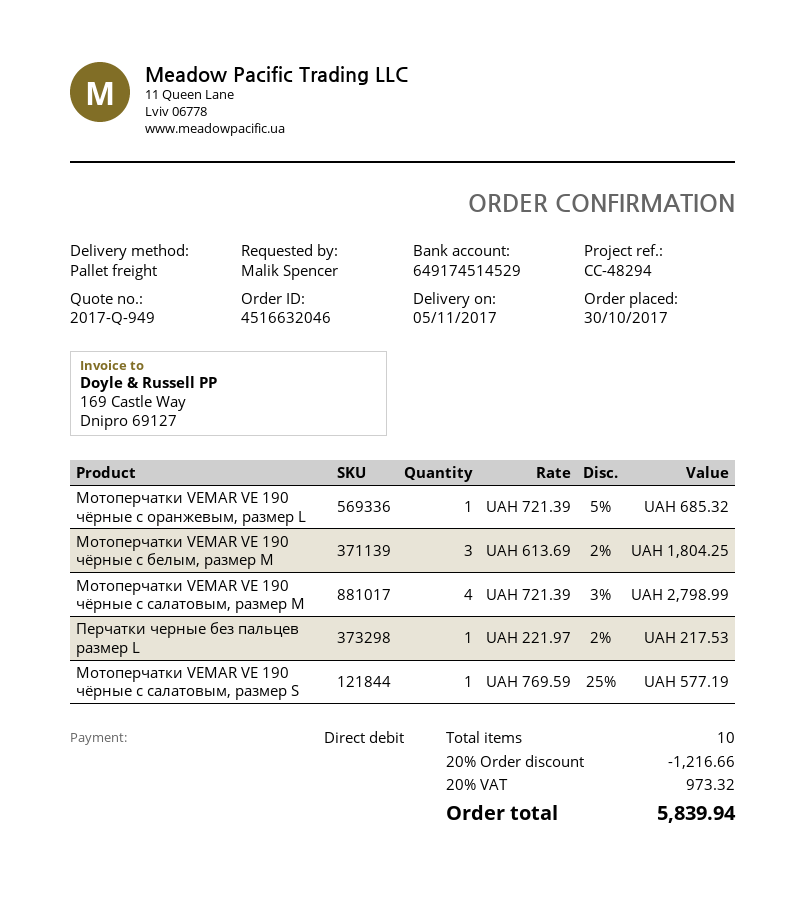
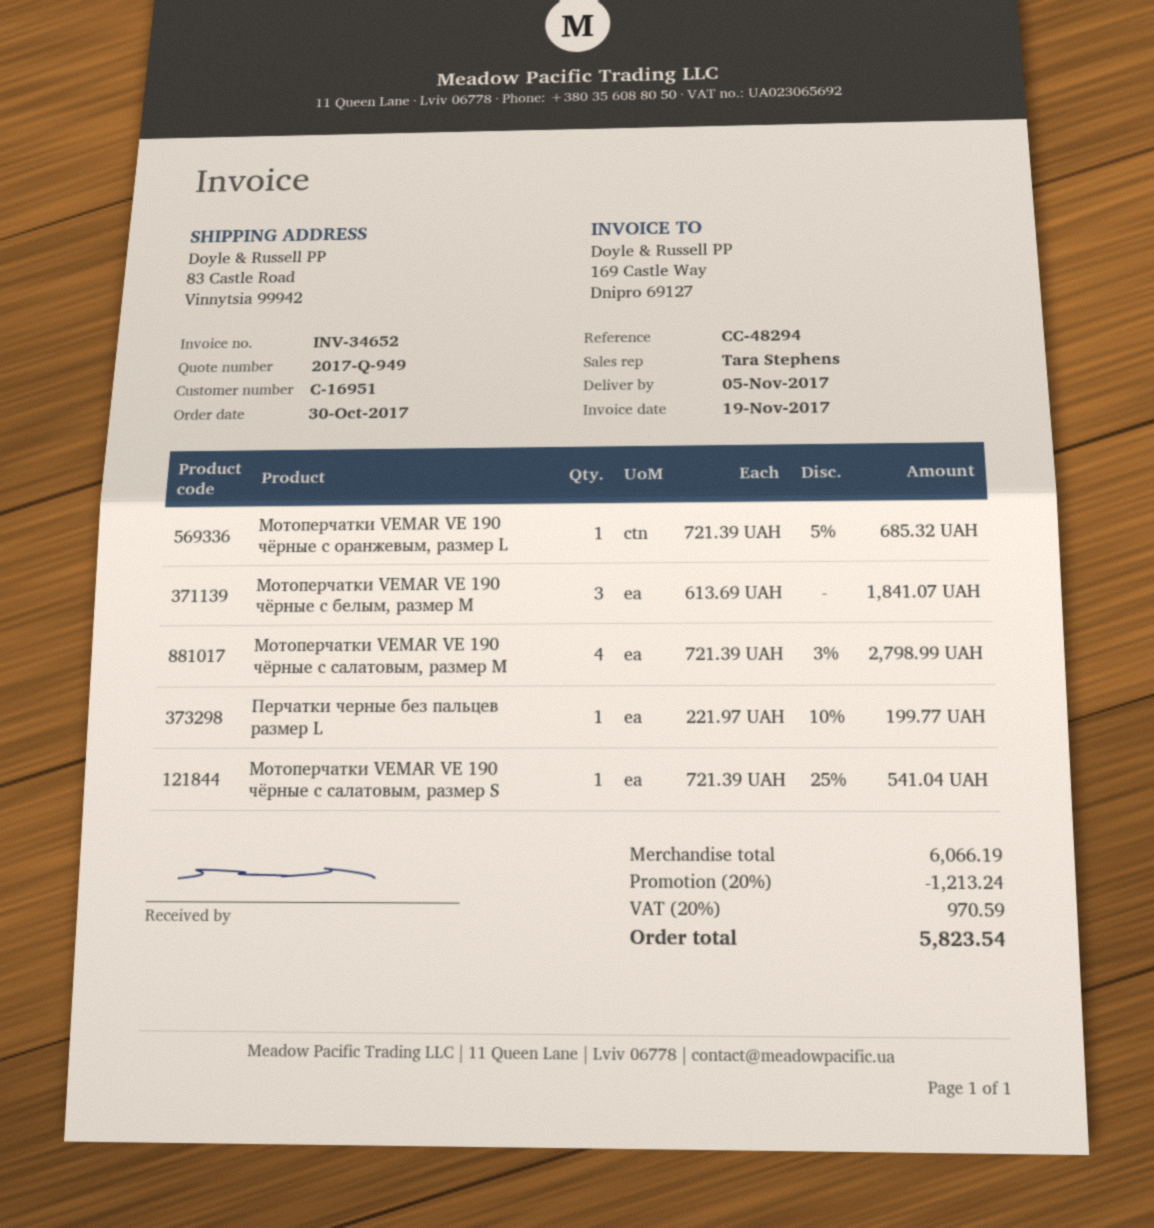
Мотоперчатки VEMAR VE 190 чёрные с белым, размер M: 3 x 613.69 - 2% = 1804.25 -> 3 x 613.69 = 1841.07
Перчатки черные без пальцев размер L: 1 x 221.97 - 2% = 217.53 -> 1 x 221.97 - 10% = 199.77
Мотоперчатки VEMAR VE 190 чёрные с салатовым, размер S: 1 x 769.59 - 25% = 577.19 -> 1 x 721.39 - 25% = 541.04
discount: 20% = 1216.66 -> 20% = 1213.24
tax: 20% = 973.32 -> 20% = 970.59
total: 5839.94 -> 5823.54

